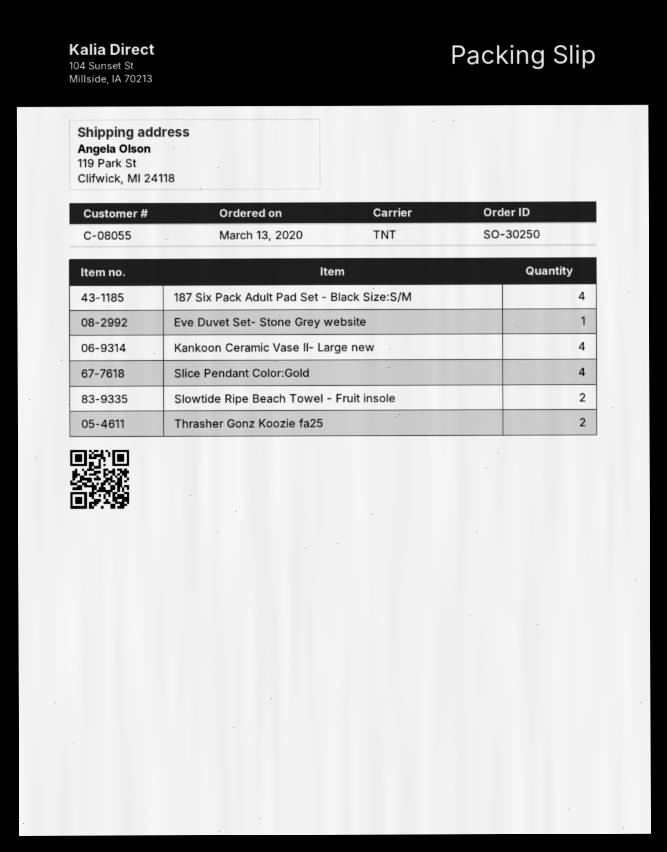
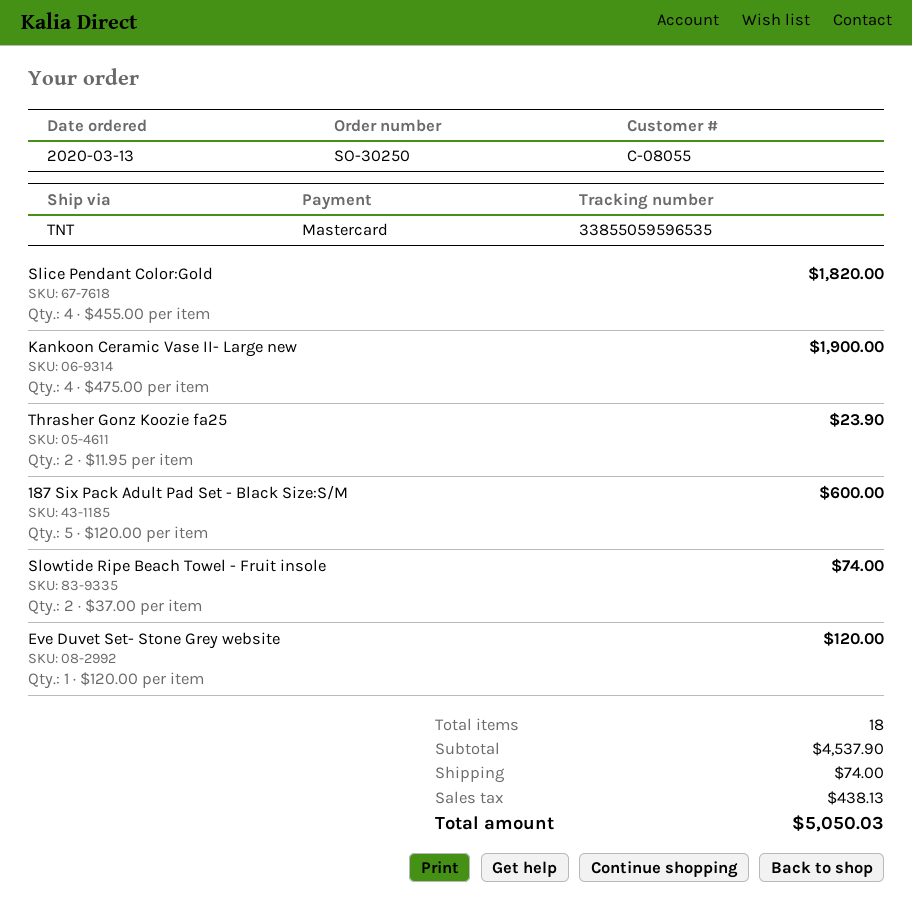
187 Six Pack Adult Pad Set - Black Size:S/M: 4 -> 5

